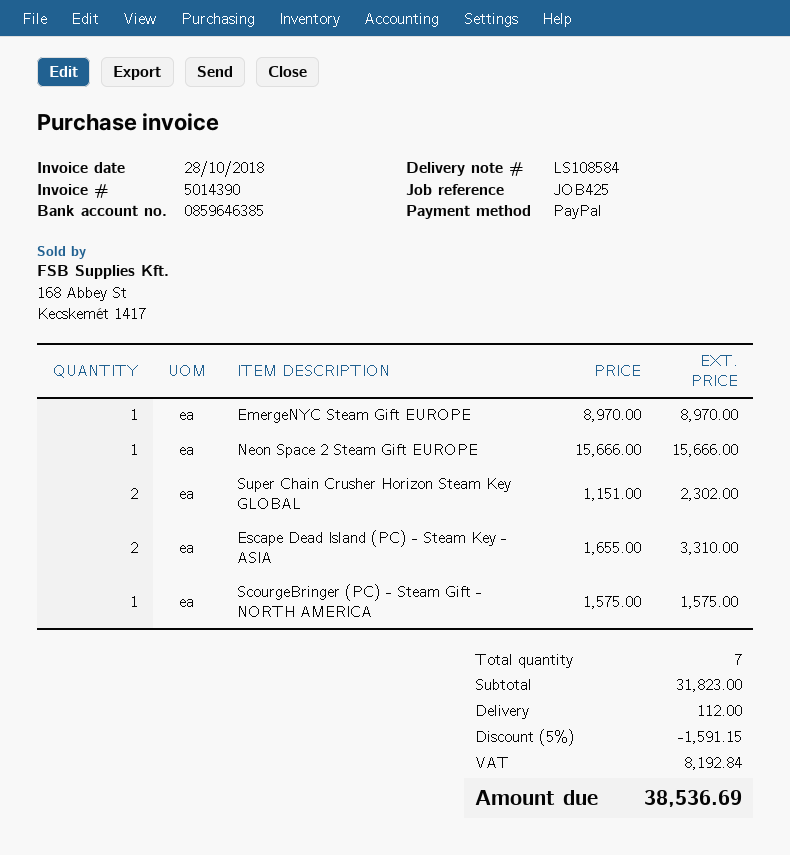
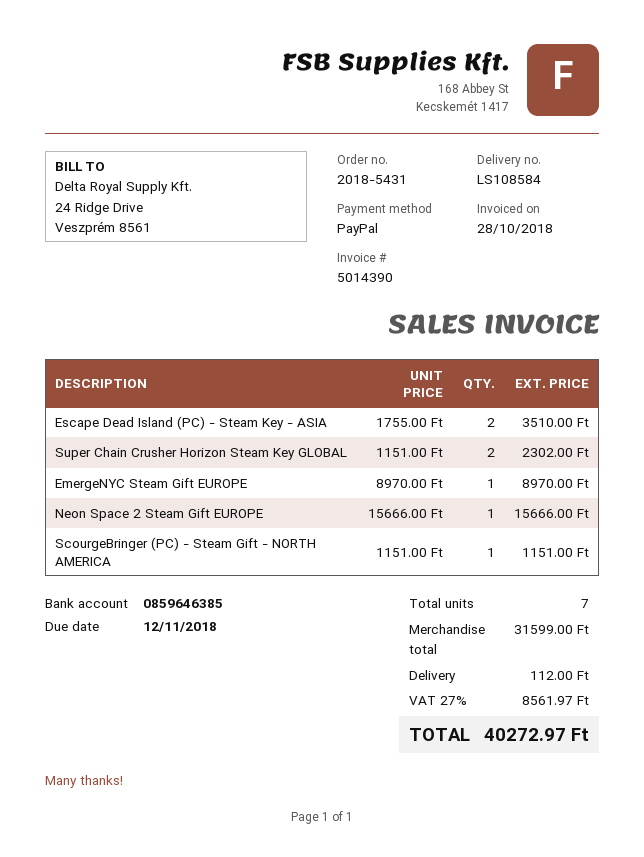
Escape Dead Island (PC) - Steam Key - ASIA: 2 x 1655.00 = 3310.00 -> 2 x 1755.00 = 3510.00
ScourgeBringer (PC) - Steam Gift - NORTH AMERICA: 1 x 1575.00 = 1575.00 -> 1 x 1151.00 = 1151.00
subtotal: 31823.00 -> 31599.00
discount: 5% = 1591.15 -> none
tax: 8192.84 -> 8561.97
total: 38536.69 -> 40272.97

